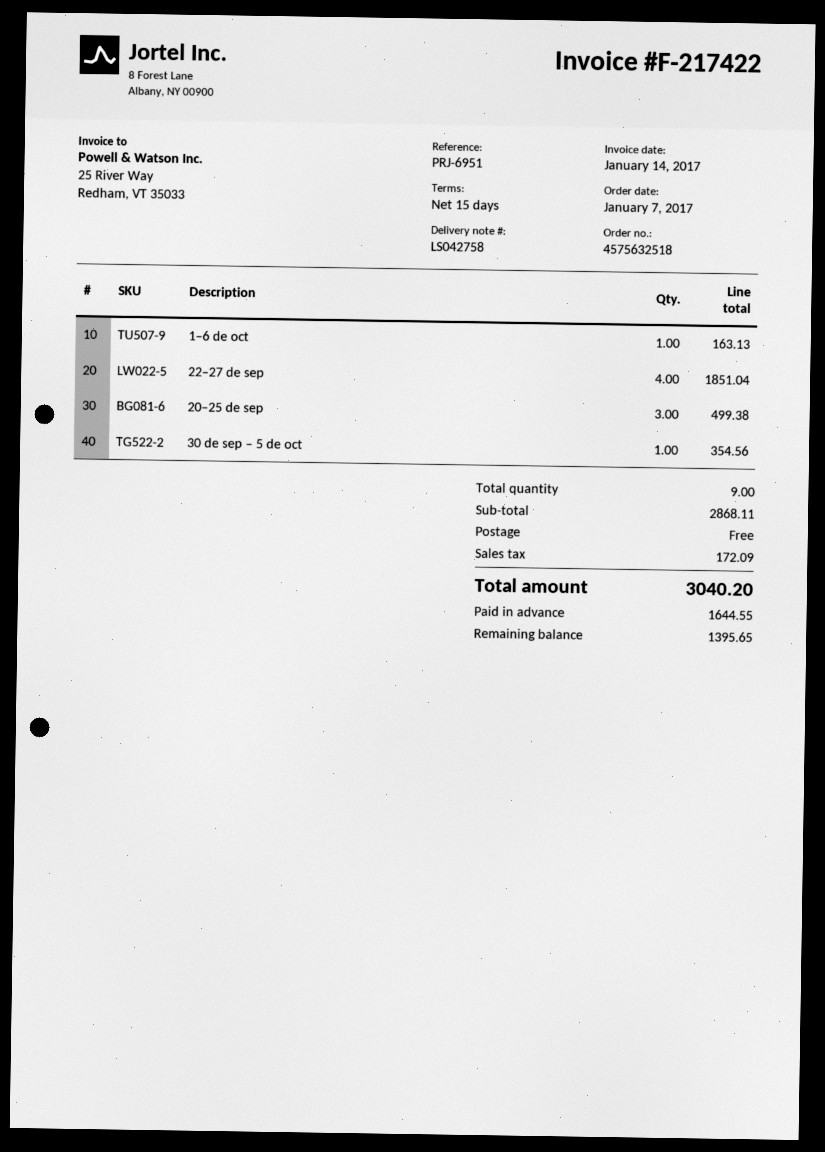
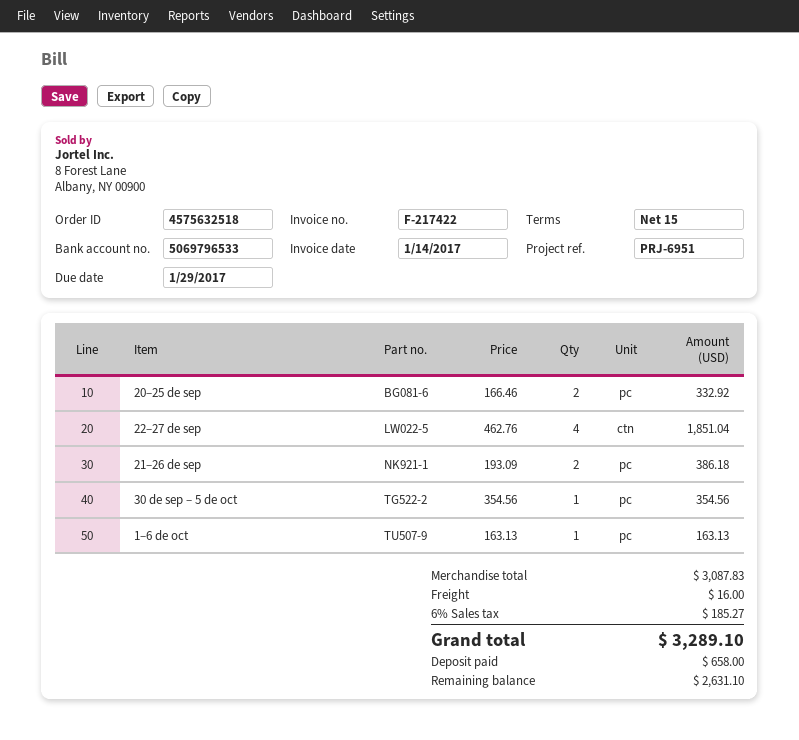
20–25 de sep: 3 for 499.38 -> 2 for 332.92
21–26 de sep: none -> 2 for 386.18
subtotal: 2868.11 -> 3087.83
shipping: 0.00 -> 16.00
tax: 172.09 -> 185.27
total: 3040.20 -> 3289.10
deposit: 1644.55 -> 658.00
balance: 1395.65 -> 2631.10

